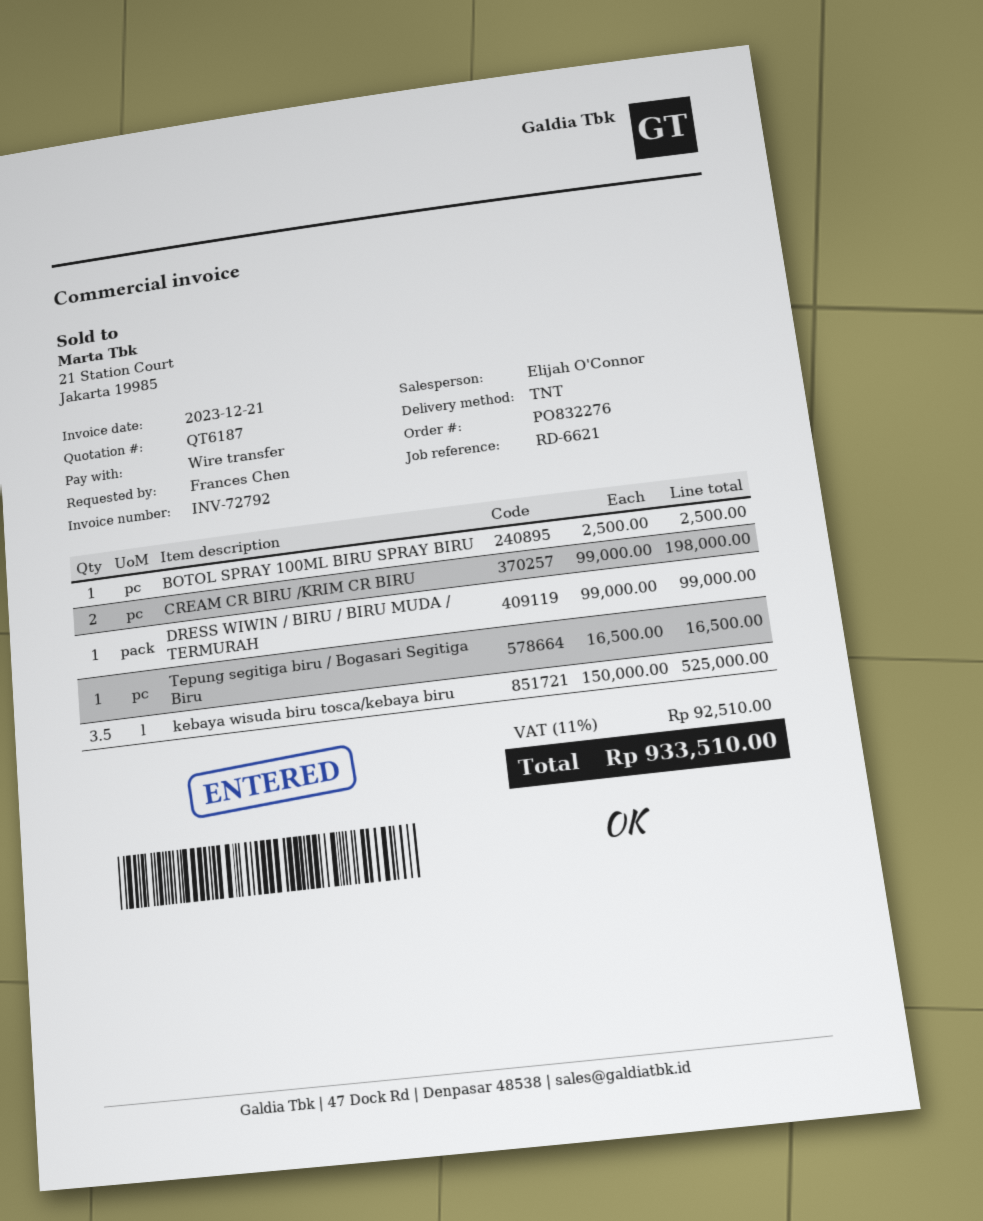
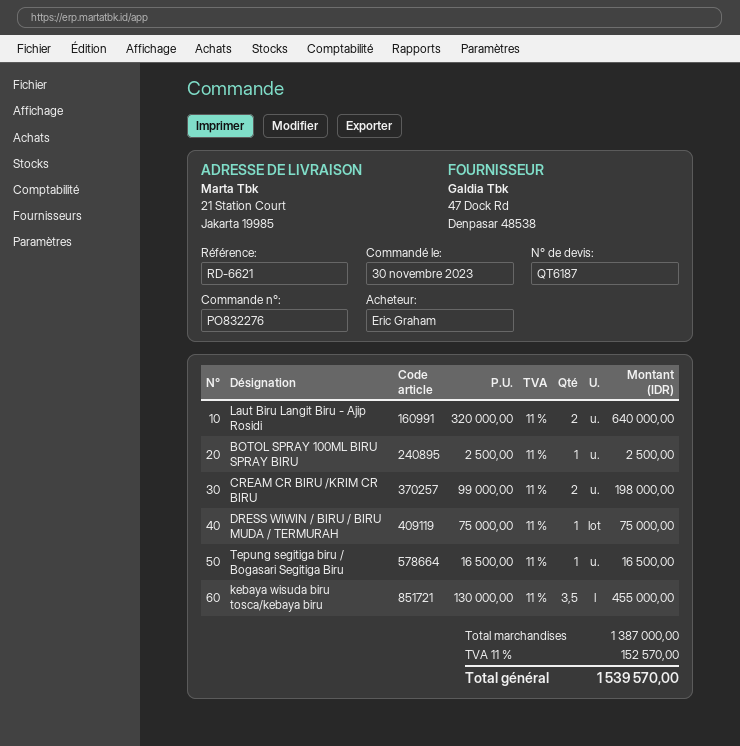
ordered by: Frances Chen -> Eric Graham
DRESS WIWIN / BIRU / BIRU MUDA / TERMURAH: 1 x 99000.00 = 99000.00 -> 1 x 75000.00 = 75000.00
kebaya wisuda biru tosca/kebaya biru: 3.5 x 150000.00 = 525000.00 -> 3.5 x 130000.00 = 455000.00
Laut Biru Langit Biru - Ajip Rosidi: none -> 2 x 320000.00 = 640000.00
tax: 11% = 92510.00 -> 11% = 152570.00
total: 933510.00 -> 1539570.00

